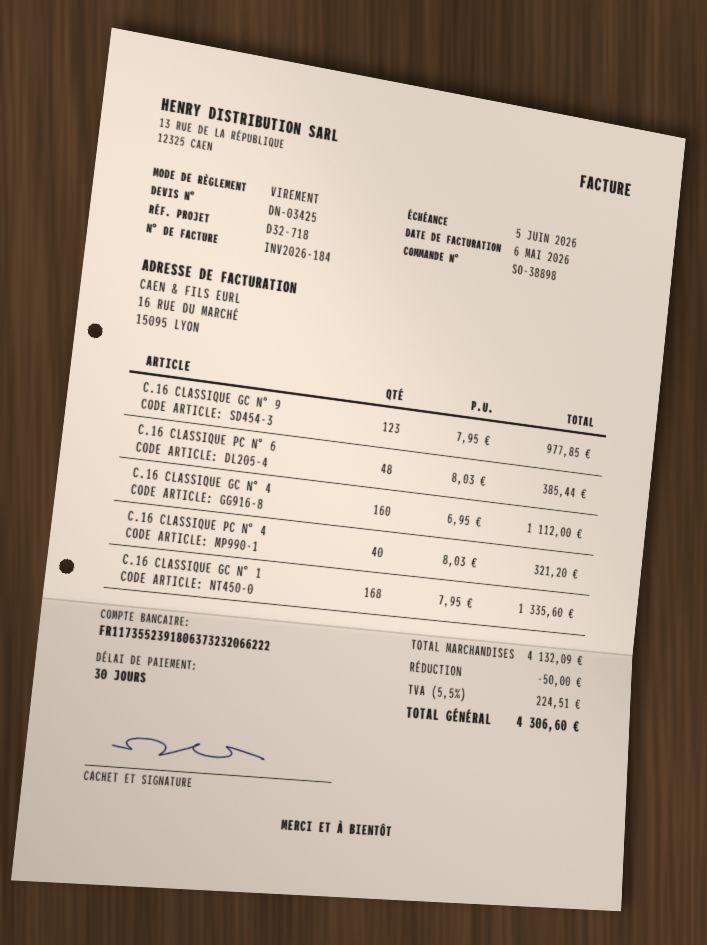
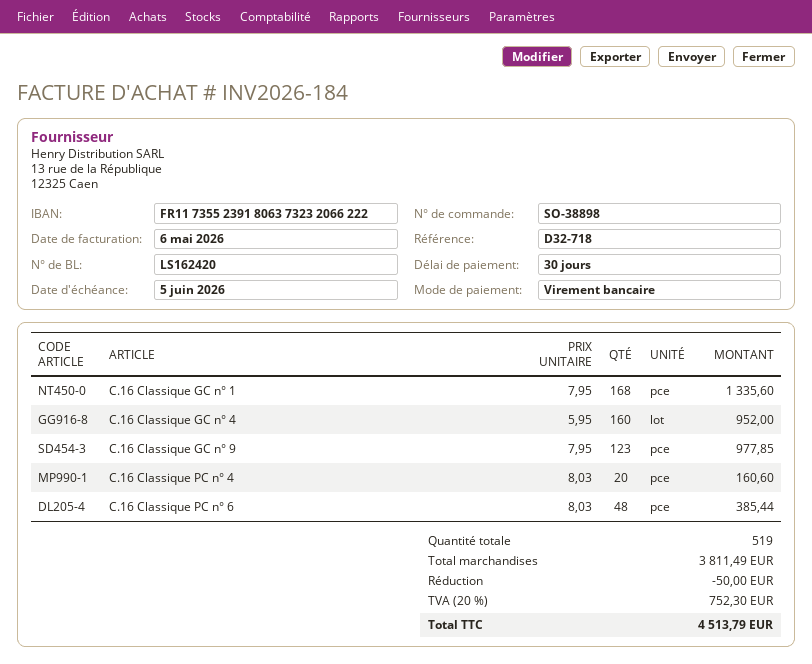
C.16 CLASSIQUE GC N° 4: 160 x 6.95 = 1112.00 -> 160 x 5.95 = 952.00
C.16 CLASSIQUE PC N° 4: 40 x 8.03 = 321.20 -> 20 x 8.03 = 160.60
subtotal: 4132.09 -> 3811.49
tax: 5.5% = 224.51 -> 20% = 752.30
total: 4306.60 -> 4513.79

